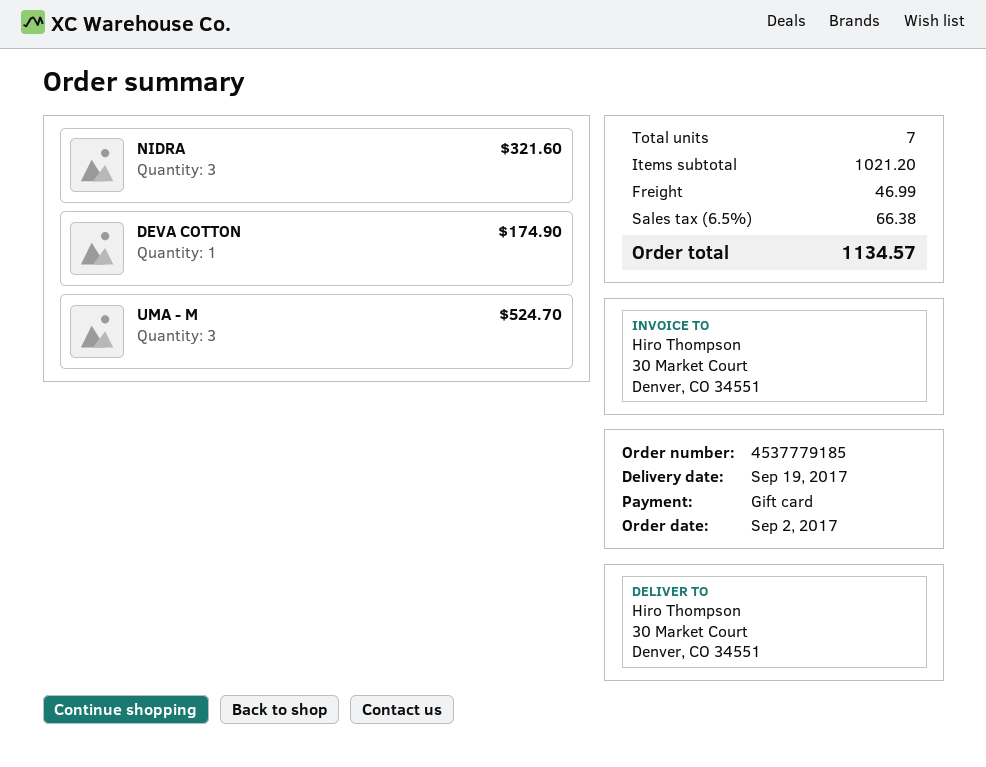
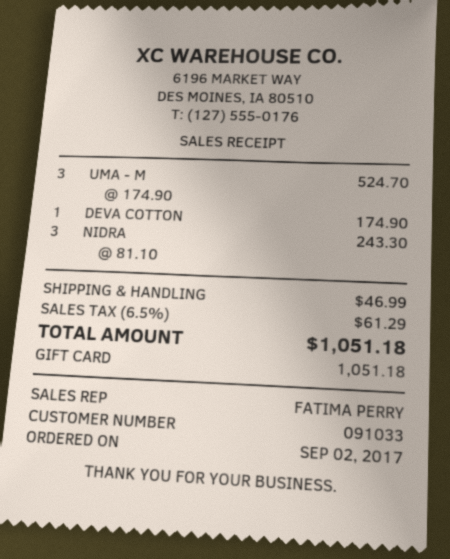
NIDRA: 3 for 321.60 -> 3 for 243.30
tax: 6.5% = 66.38 -> 6.5% = 61.29
total: 1134.57 -> 1051.18

